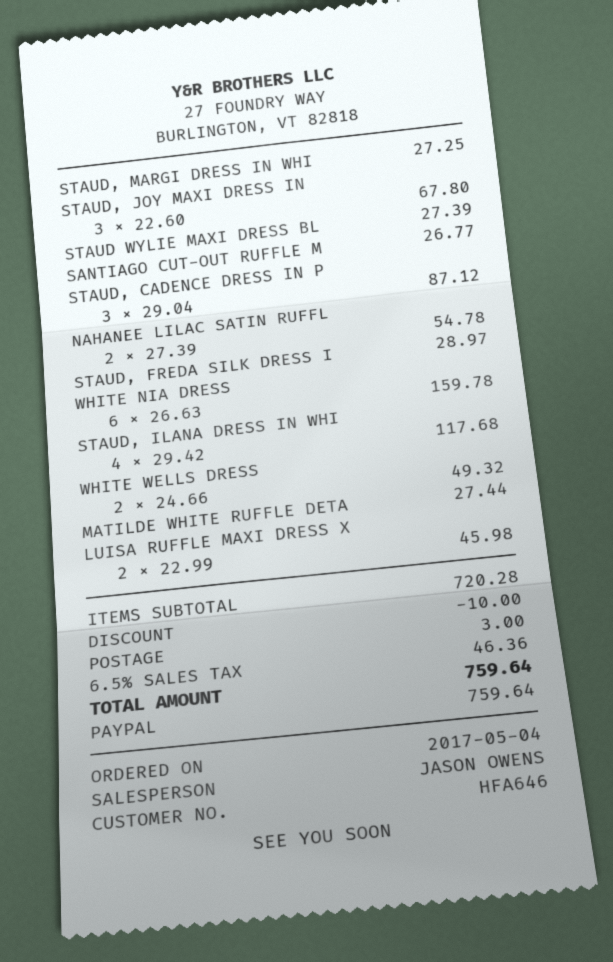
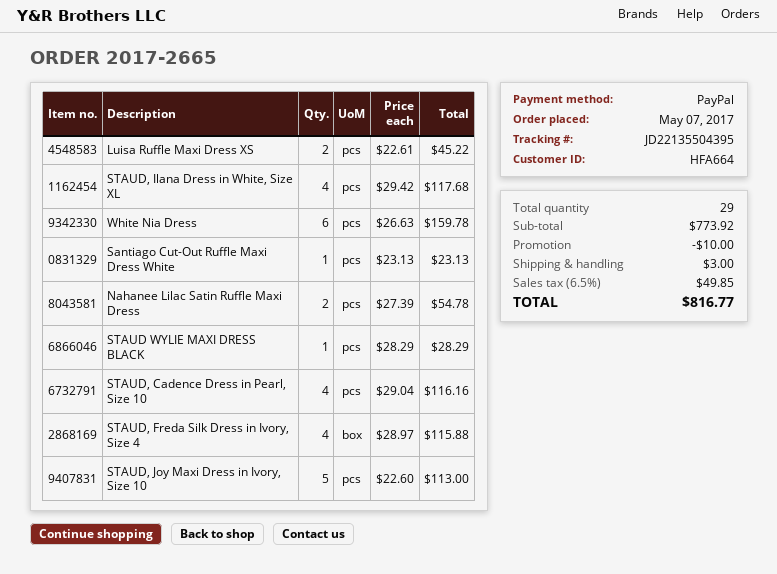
order date: 2017-05-04 -> 2017-05-07
customer number: HFA646 -> HFA664
STAUD, MARGI DRESS IN WHI: 1 x 27.25 = 27.25 -> none
STAUD, JOY MAXI DRESS IN: 3 x 22.60 = 67.80 -> 5 x 22.60 = 113.00
STAUD WYLIE MAXI DRESS BL: 1 x 27.39 = 27.39 -> 1 x 28.29 = 28.29
SANTIAGO CUT-OUT RUFFLE M: 1 x 26.77 = 26.77 -> 1 x 23.13 = 23.13
STAUD, CADENCE DRESS IN P: 3 x 29.04 = 87.12 -> 4 x 29.04 = 116.16
STAUD, FREDA SILK DRESS I: 1 x 28.97 = 28.97 -> 4 x 28.97 = 115.88
WHITE WELLS DRESS: 2 x 24.66 = 49.32 -> none
MATILDE WHITE RUFFLE DETA: 1 x 27.44 = 27.44 -> none
LUISA RUFFLE MAXI DRESS X: 2 x 22.99 = 45.98 -> 2 x 22.61 = 45.22
subtotal: 720.28 -> 773.92
tax: 6.5% = 46.36 -> 6.5% = 49.85
total: 759.64 -> 816.77

